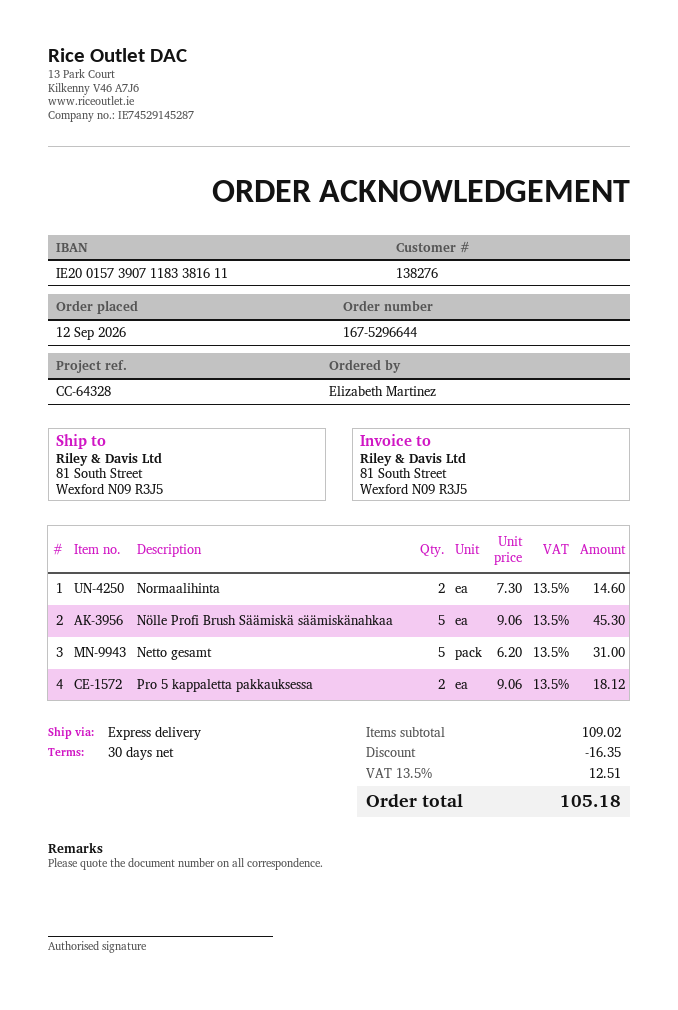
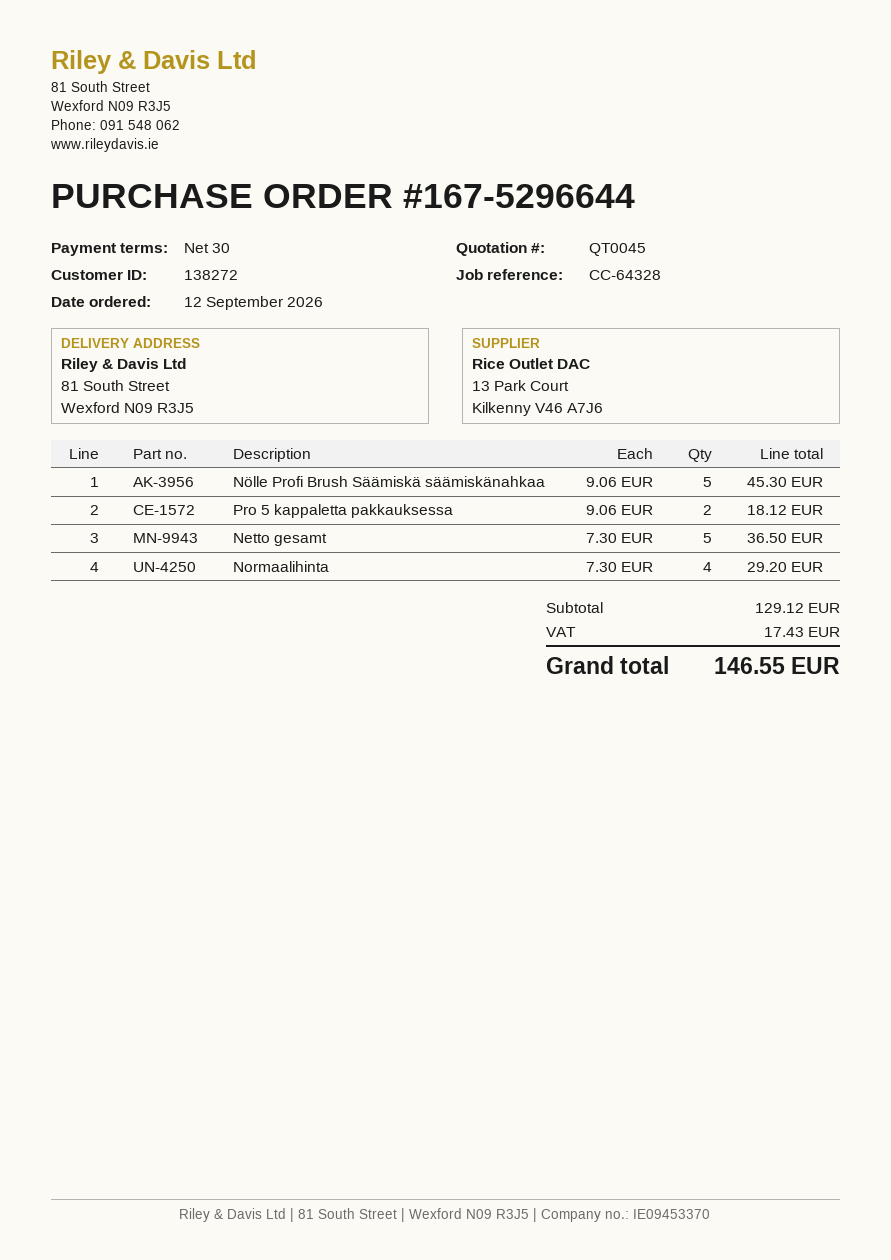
customer number: 138276 -> 138272
Normaalihinta: 2 x 7.30 = 14.60 -> 4 x 7.30 = 29.20
Netto gesamt: 5 x 6.20 = 31.00 -> 5 x 7.30 = 36.50
subtotal: 109.02 -> 129.12
discount: 16.35 -> none
tax: 12.51 -> 17.43
total: 105.18 -> 146.55

